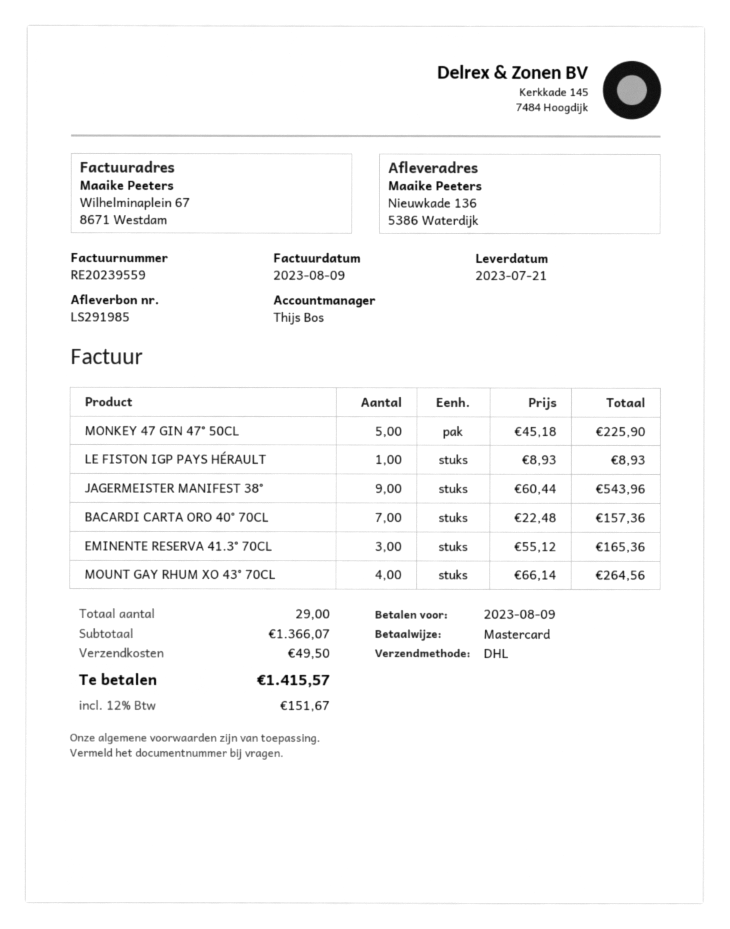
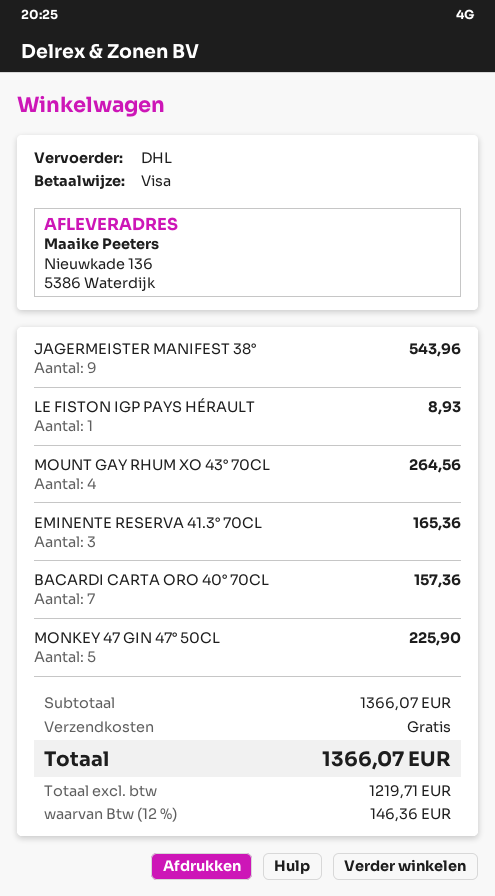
payment method: Mastercard -> Visa
shipping: 49.50 -> 0.00
tax: 12% = 151.67 -> 12% = 146.36
total: 1415.57 -> 1366.07

